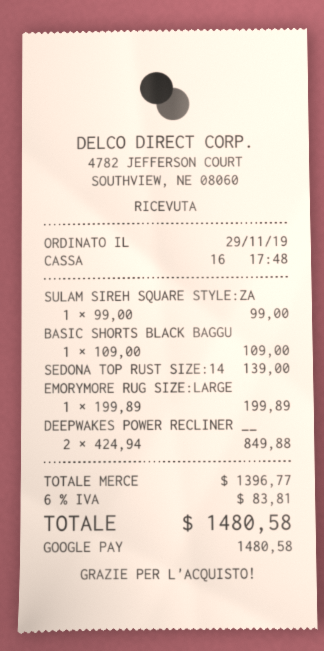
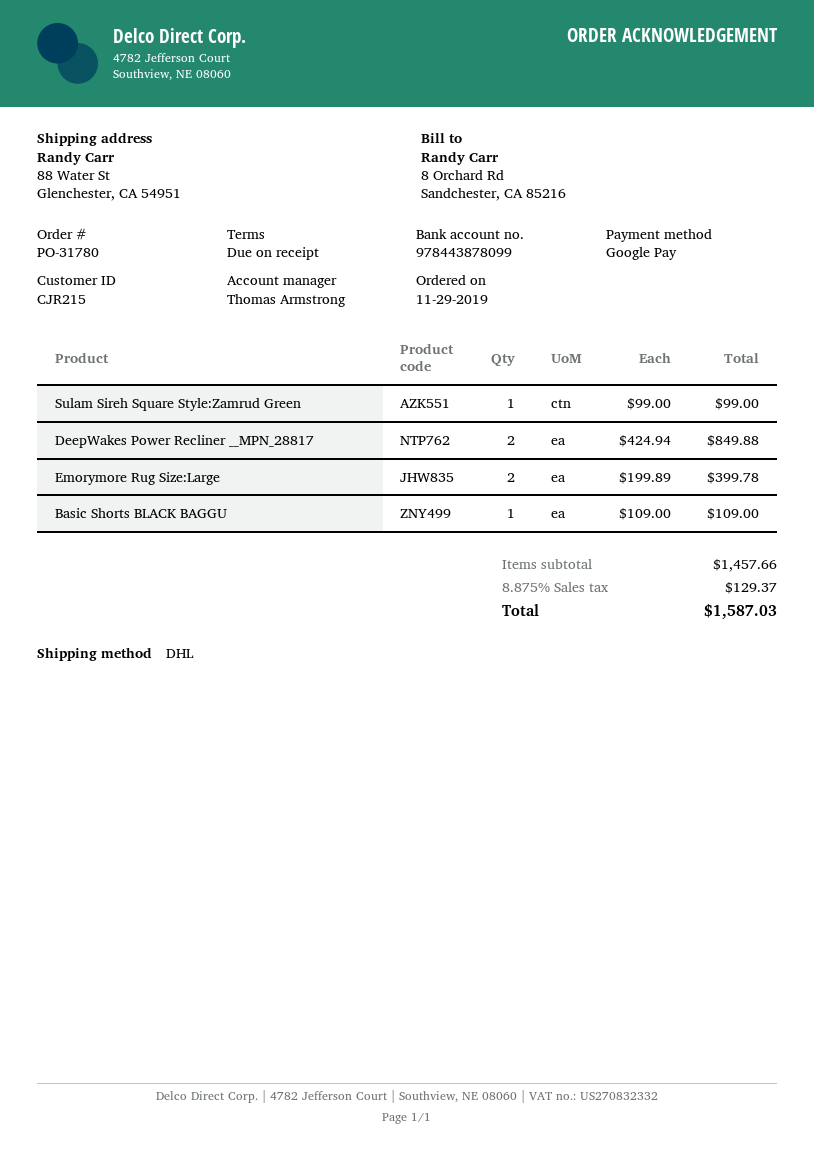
SEDONA TOP RUST SIZE:14: 1 x 139.00 = 139.00 -> none
EMORYMORE RUG SIZE:LARGE: 1 x 199.89 = 199.89 -> 2 x 199.89 = 399.78
subtotal: 1396.77 -> 1457.66
tax: 6% = 83.81 -> 8.875% = 129.37
total: 1480.58 -> 1587.03

